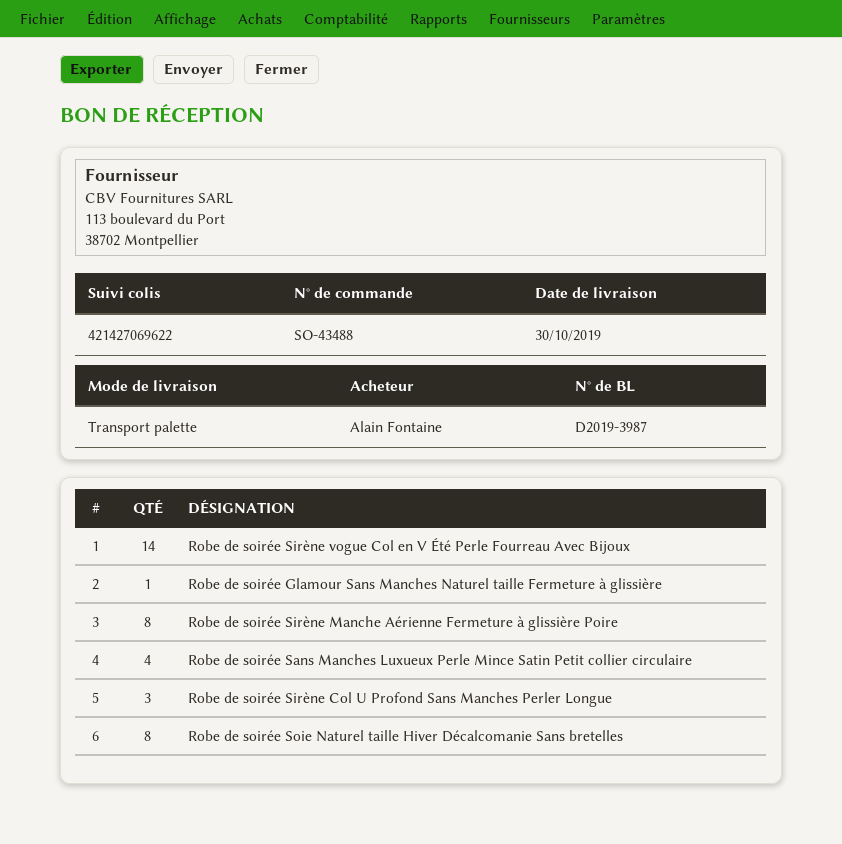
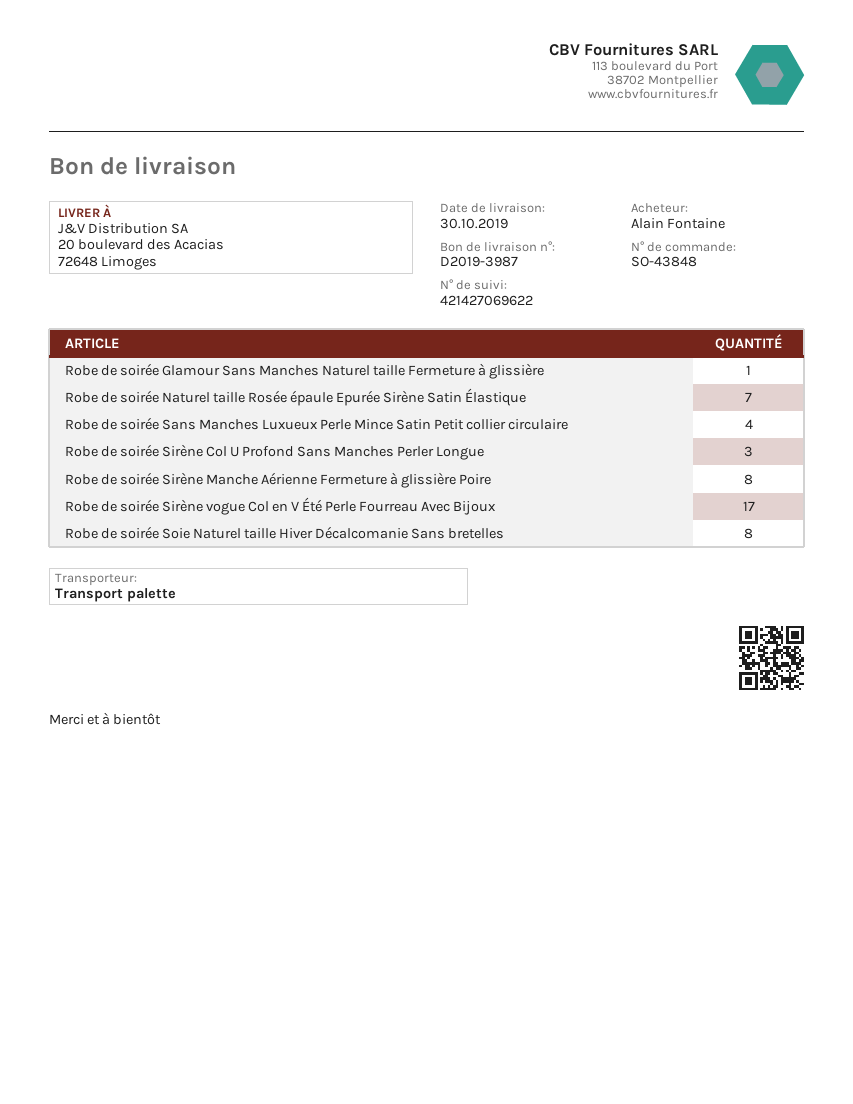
order number: SO-43488 -> SO-43848
Robe de soirée Sirène vogue Col en V Été Perle Fourreau Avec Bijoux: 14 -> 17
Robe de soirée Naturel taille Rosée épaule Epurée Sirène Satin Élastique: none -> 7

